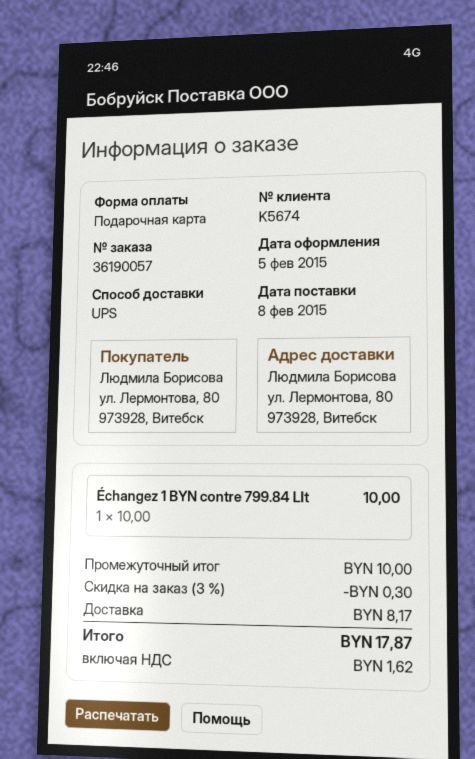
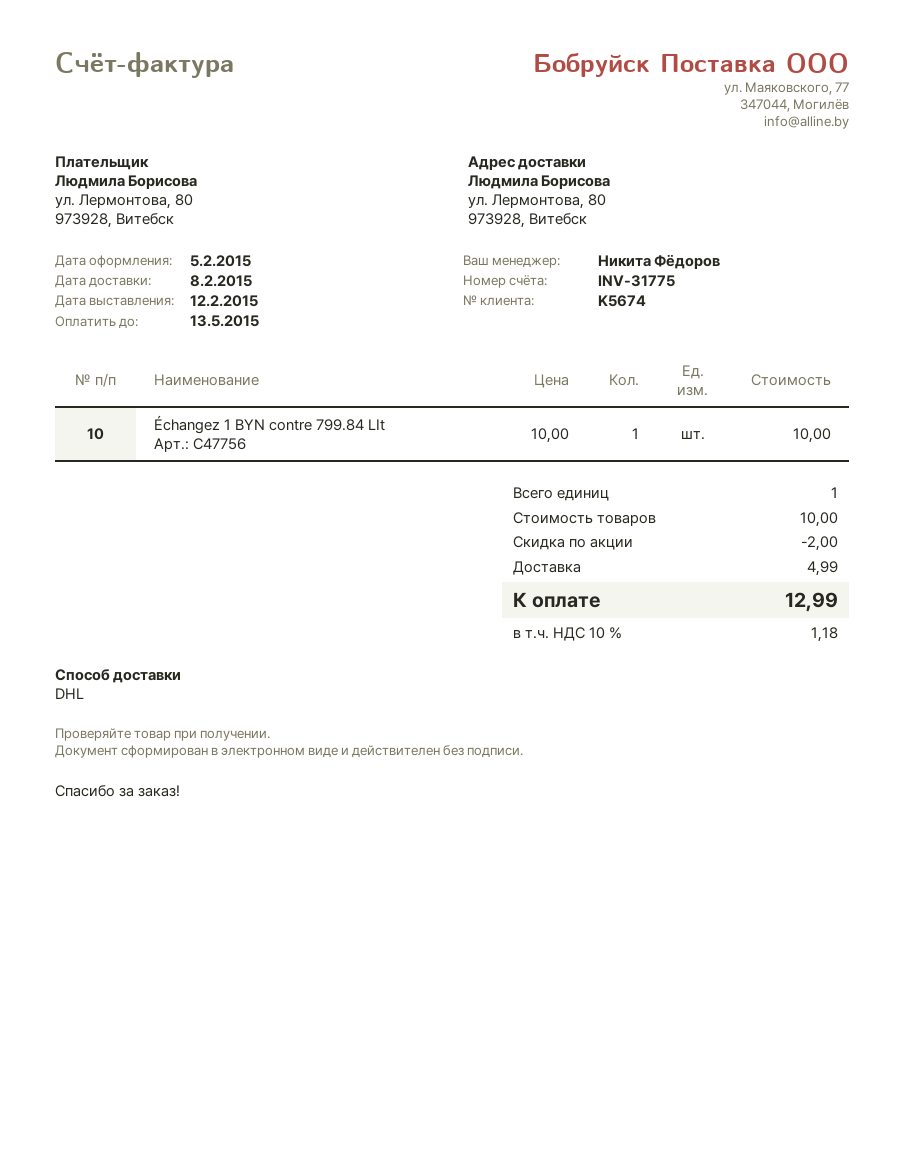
shipping method: UPS -> DHL
discount: 0.30 -> 2.00
shipping: 8.17 -> 4.99
tax: 1.62 -> 1.18
total: 17.87 -> 12.99

